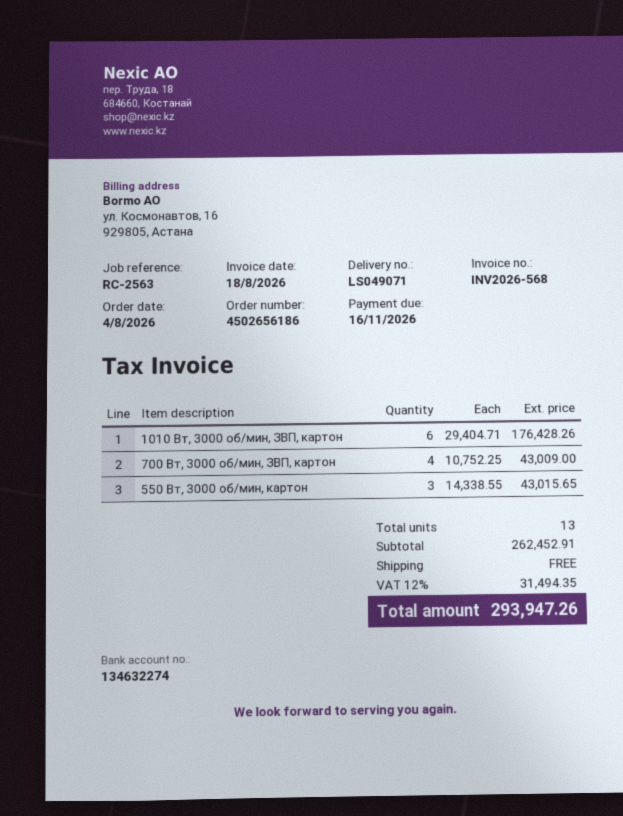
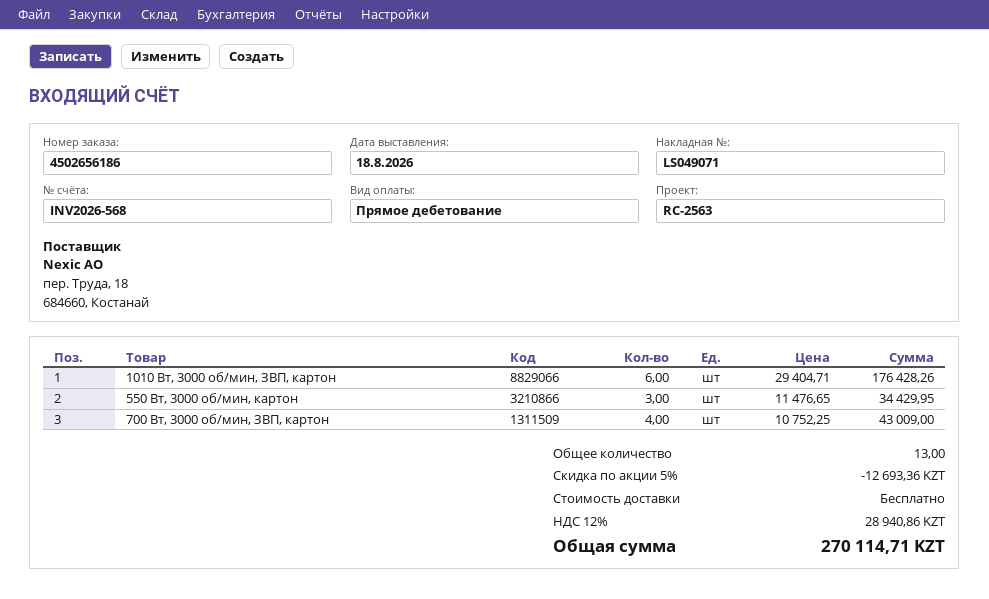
550 Вт, 3000 об/мин, картон: 3 x 14338.55 = 43015.65 -> 3 x 11476.65 = 34429.95
discount: none -> 5% = 12693.36
tax: 12% = 31494.35 -> 12% = 28940.86
total: 293947.26 -> 270114.71

